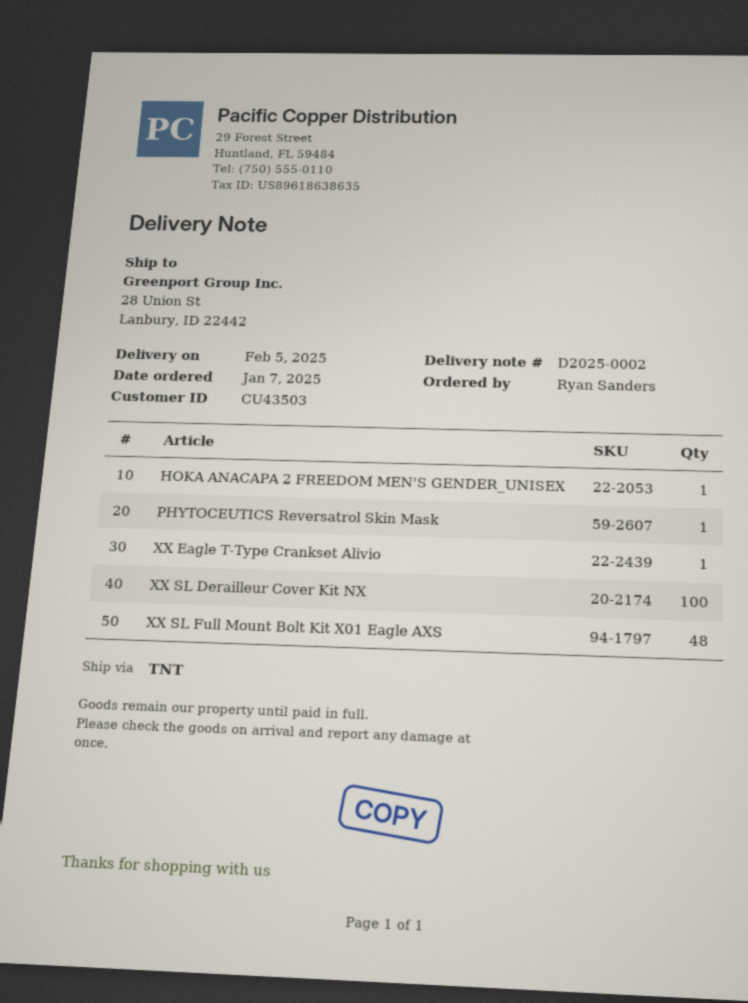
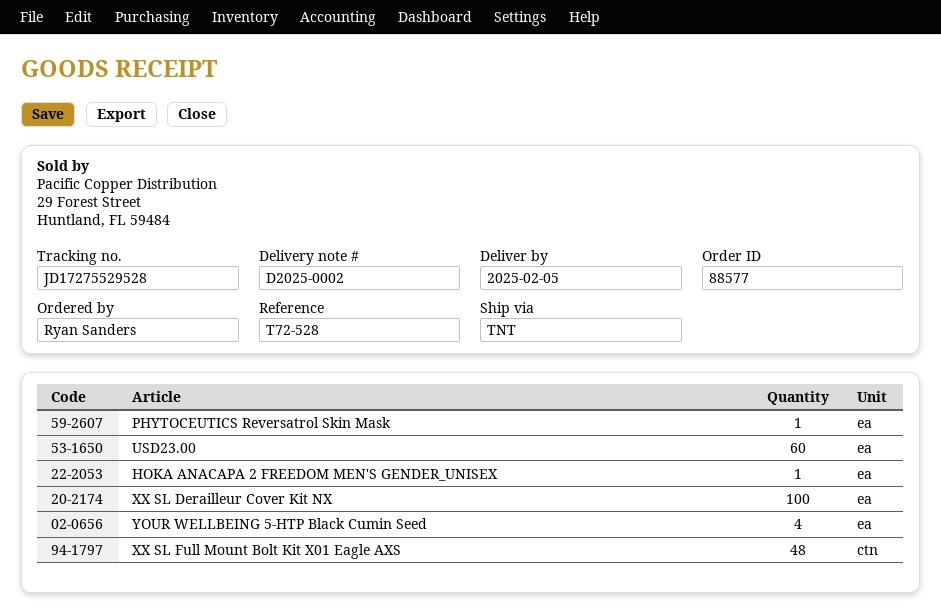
XX Eagle T-Type Crankset Alivio: 1 -> none
USD23.00: none -> 60
YOUR WELLBEING 5-HTP Black Cumin Seed: none -> 4

